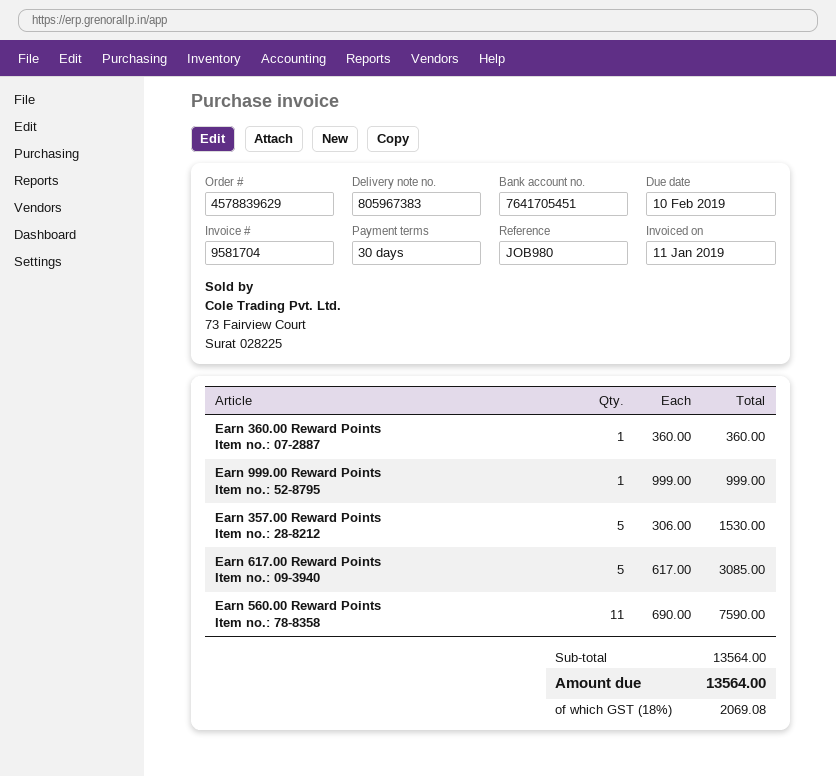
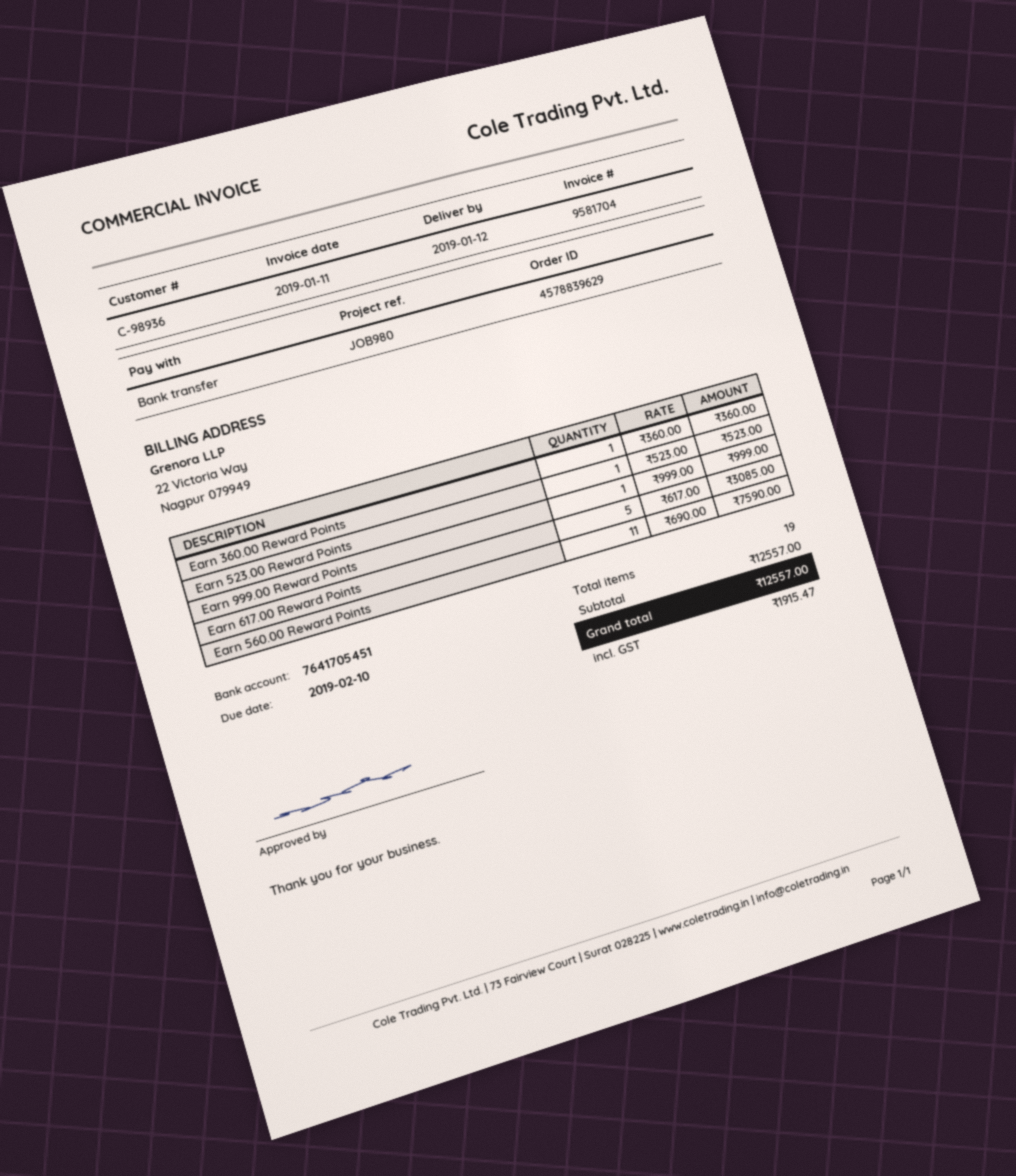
Earn 357.00 Reward Points: 5 x 306.00 = 1530.00 -> none
Earn 523.00 Reward Points: none -> 1 x 523.00 = 523.00
subtotal: 13564.00 -> 12557.00
tax: 2069.08 -> 1915.47
total: 13564.00 -> 12557.00

